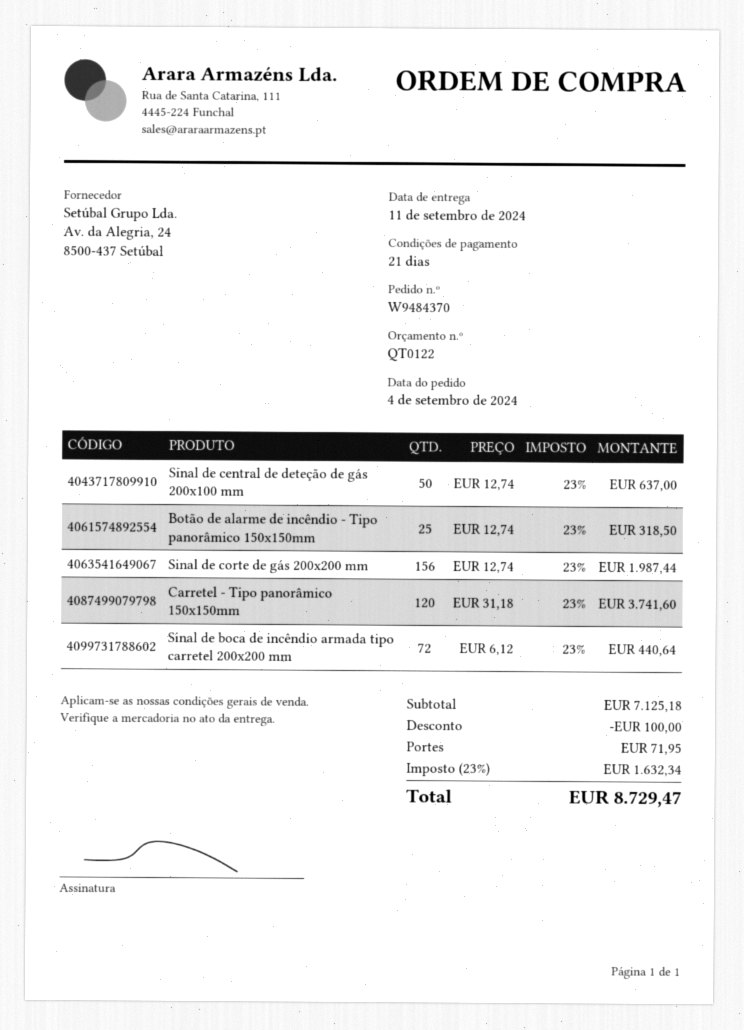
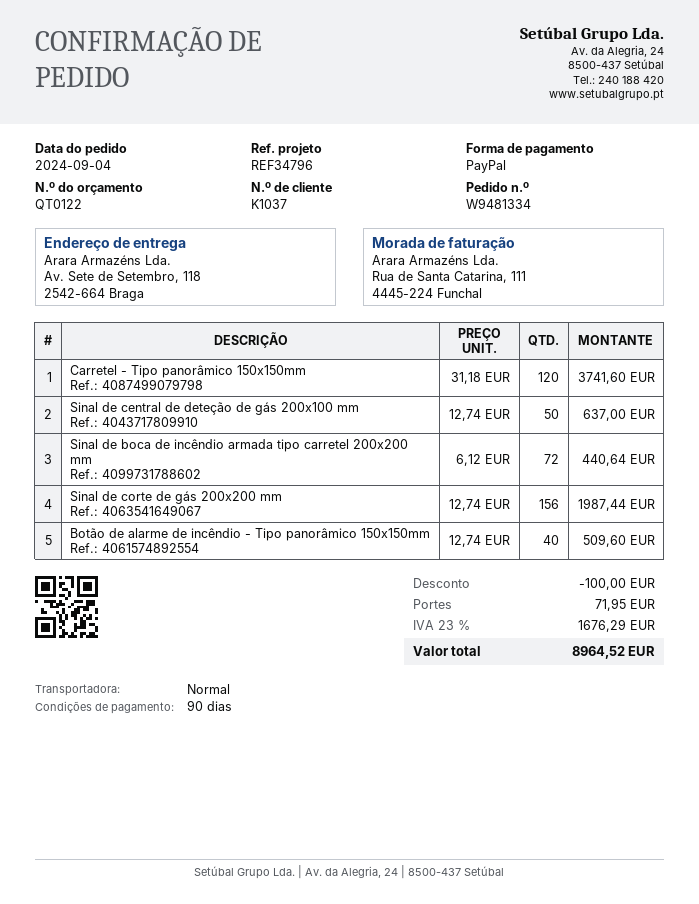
order number: W9484370 -> W9481334
payment terms: 21 days -> 90 days
Botão de alarme de incêndio - Tipo panorâmico 150x150mm: 25 x 12.74 = 318.50 -> 40 x 12.74 = 509.60
tax: 23% = 1632.34 -> 23% = 1676.29
total: 8729.47 -> 8964.52

